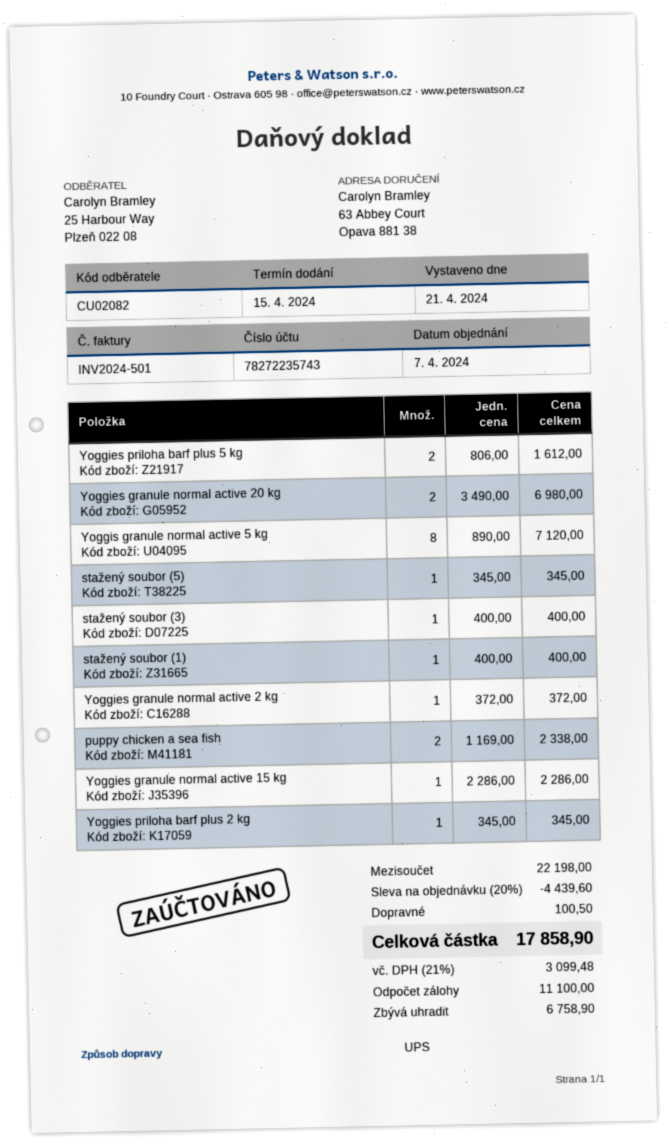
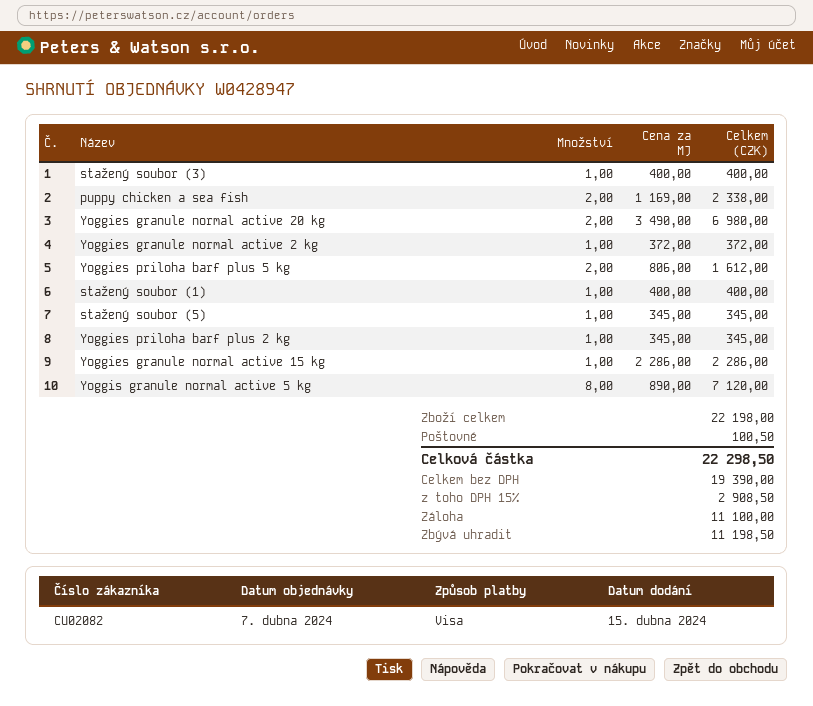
discount: 20% = 4439.60 -> none
tax: 21% = 3099.48 -> 15% = 2908.50
total: 17858.90 -> 22298.50
balance: 6758.90 -> 11198.50

